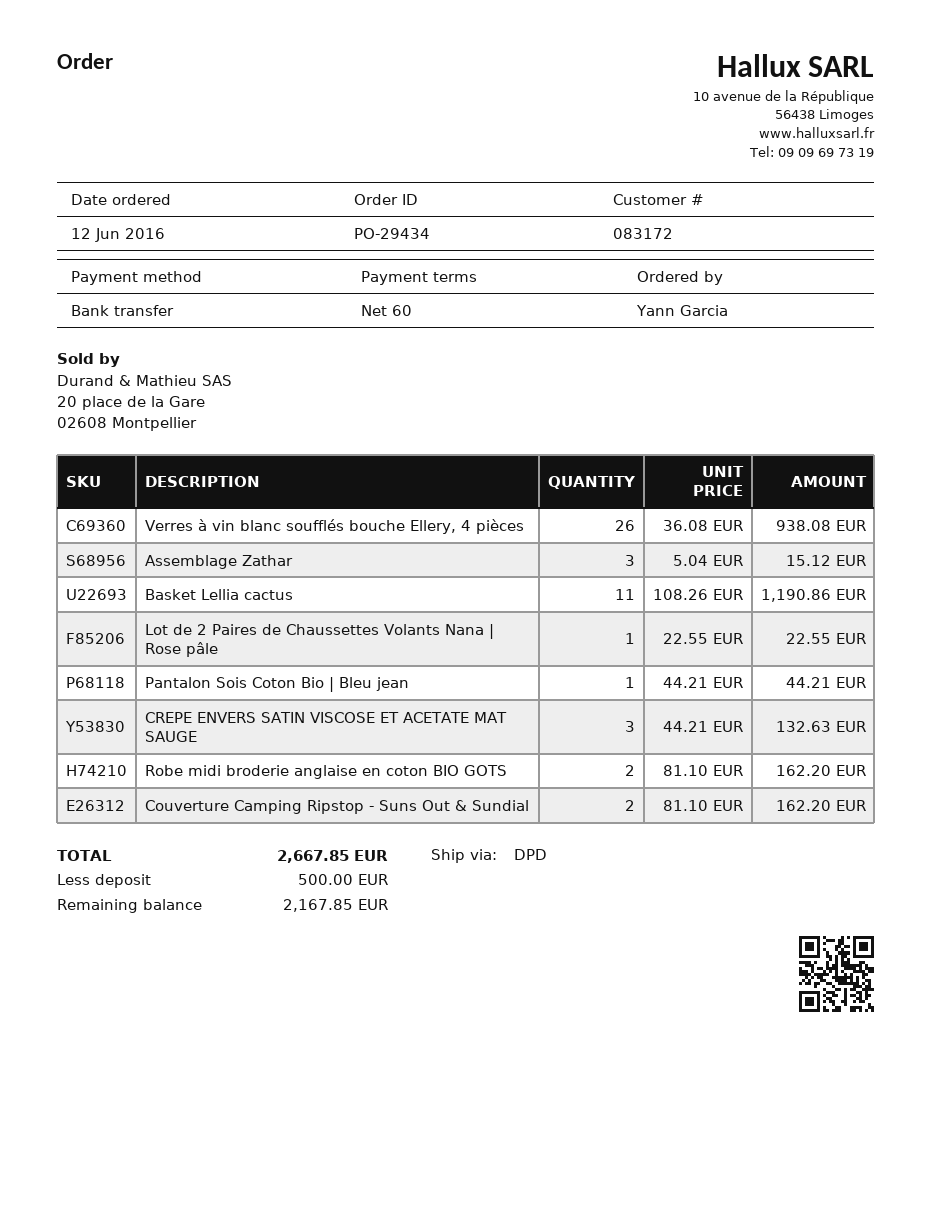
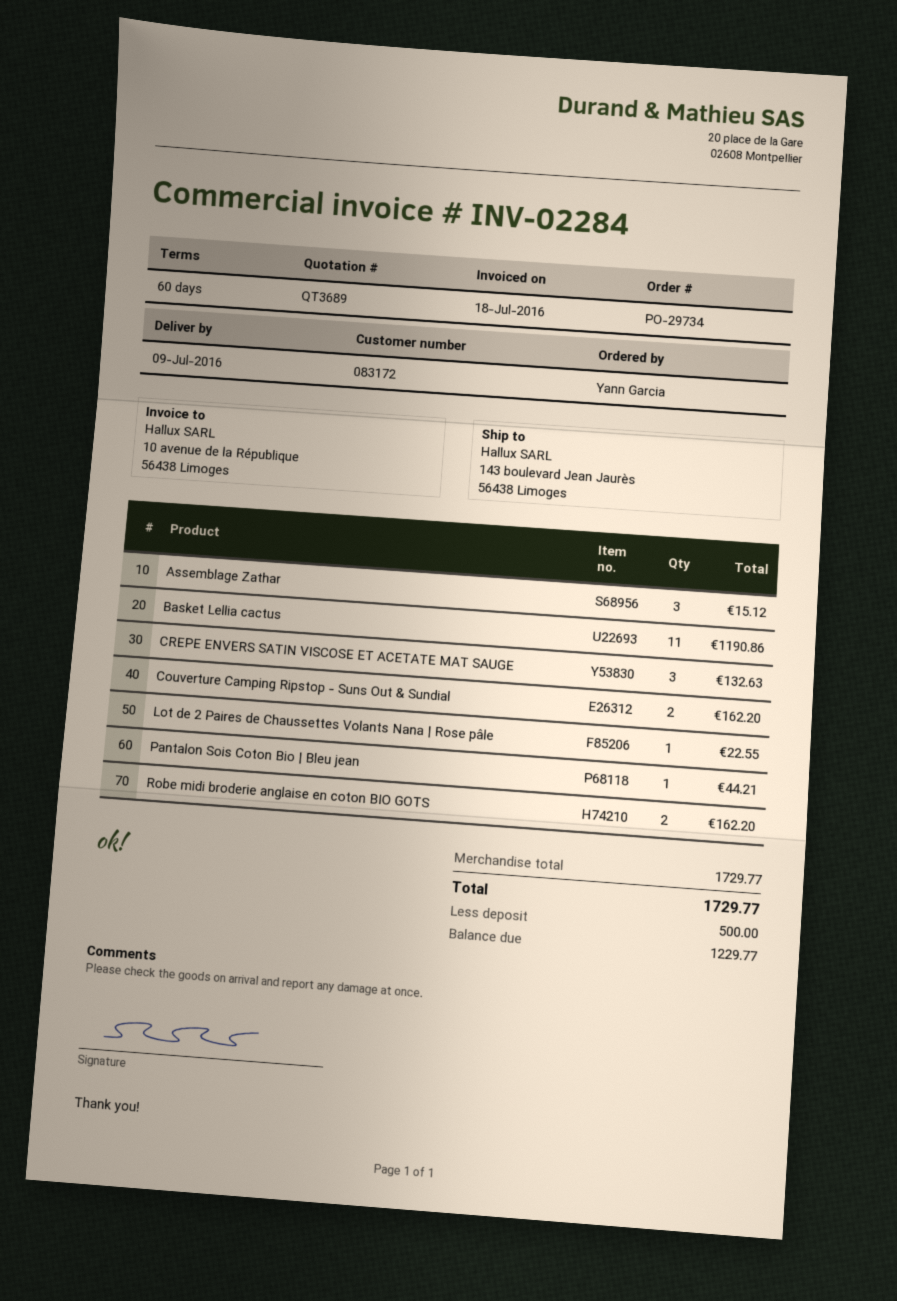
order number: PO-29434 -> PO-29734
Verres à vin blanc soufflés bouche Ellery, 4 pièces: 26 for 938.08 -> none
total: 2667.85 -> 1729.77
balance: 2167.85 -> 1229.77

